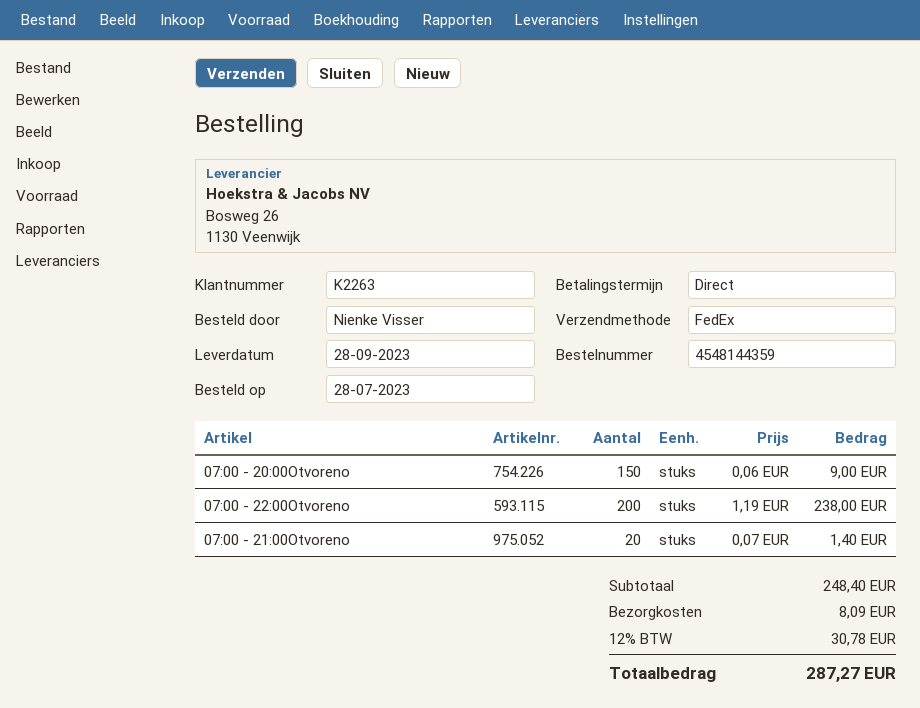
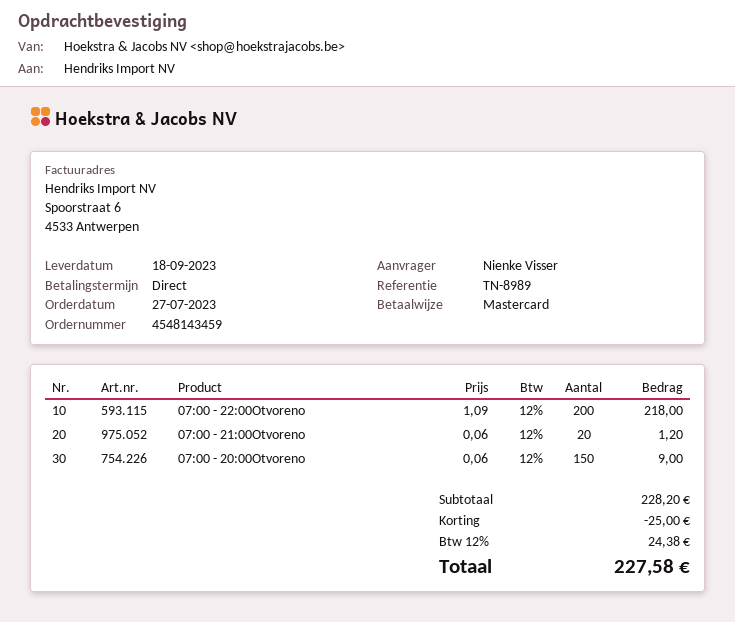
order number: 4548144359 -> 4548143459
order date: 2023-07-28 -> 2023-07-27
delivery date: 2023-09-28 -> 2023-09-18
07:00 - 22:00Otvoreno: 200 x 1.19 = 238.00 -> 200 x 1.09 = 218.00
07:00 - 21:00Otvoreno: 20 x 0.07 = 1.40 -> 20 x 0.06 = 1.20
subtotal: 248.40 -> 228.20
discount: none -> 25.00
shipping: 8.09 -> none
tax: 12% = 30.78 -> 12% = 24.38
total: 287.27 -> 227.58

